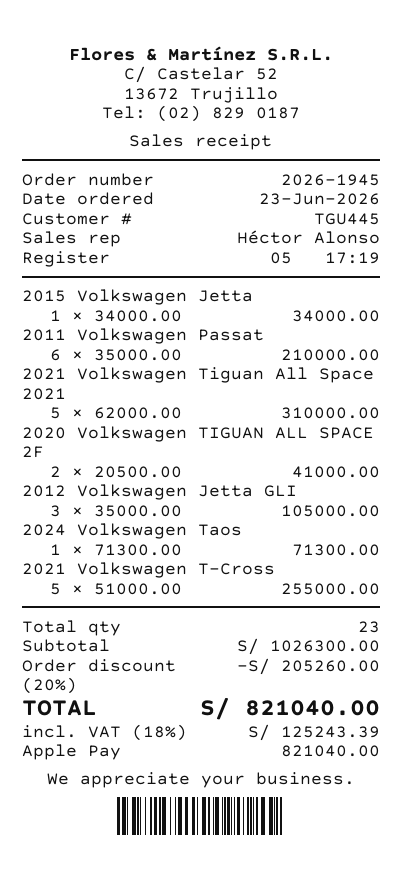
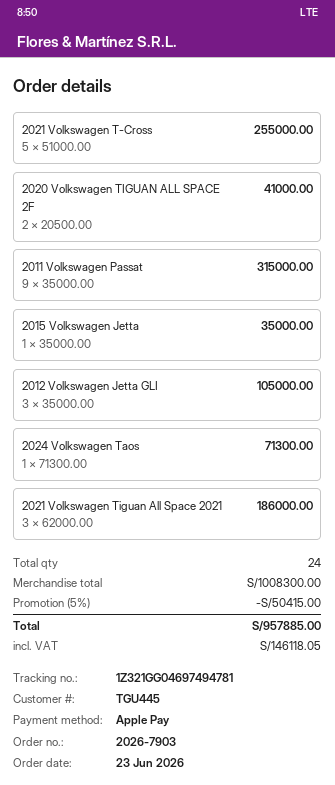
order number: 2026-1945 -> 2026-7903
2015 Volkswagen Jetta: 1 x 34000.00 = 34000.00 -> 1 x 35000.00 = 35000.00
2011 Volkswagen Passat: 6 x 35000.00 = 210000.00 -> 9 x 35000.00 = 315000.00
2021 Volkswagen Tiguan All Space 2021: 5 x 62000.00 = 310000.00 -> 3 x 62000.00 = 186000.00
total quantity: 23 -> 24
subtotal: 1026300.00 -> 1008300.00
discount: 20% = 205260.00 -> 5% = 50415.00
tax: 125243.39 -> 146118.05
total: 821040.00 -> 957885.00

